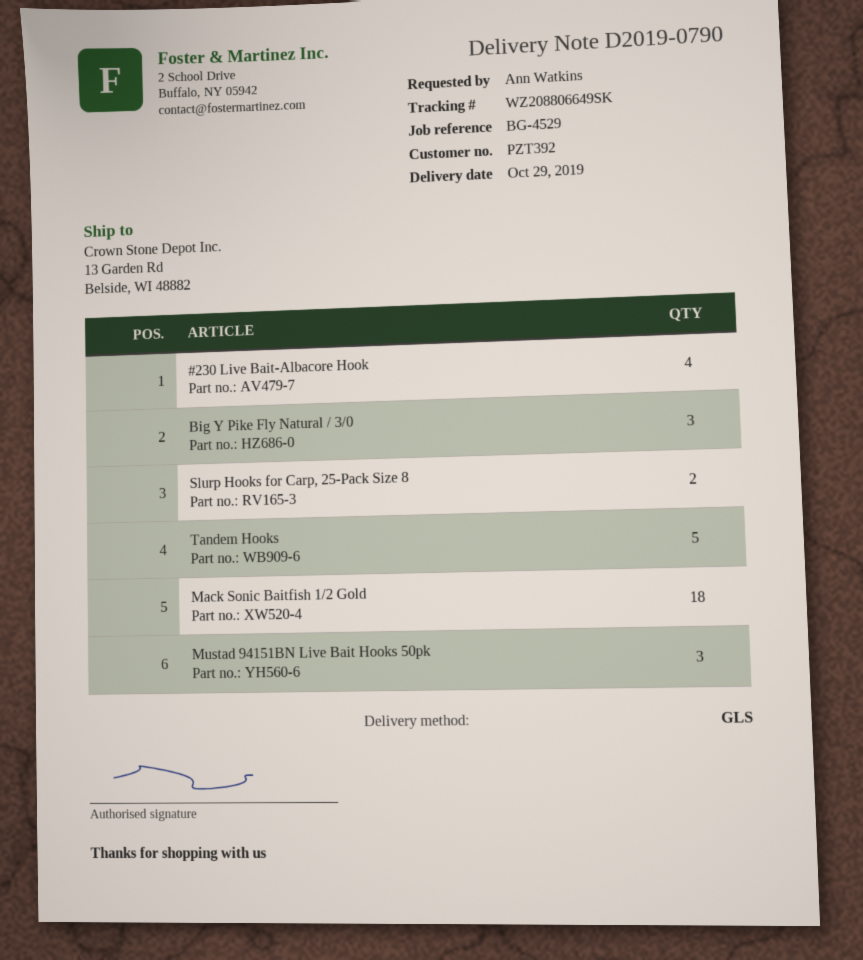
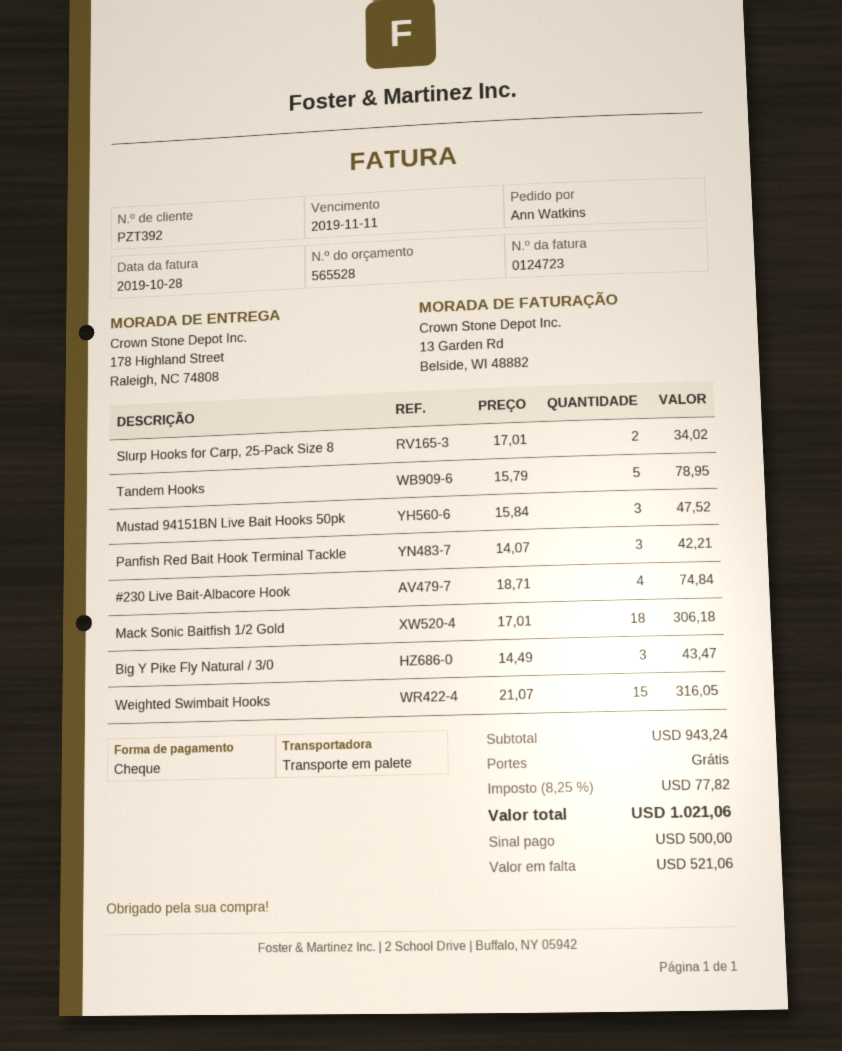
shipping method: GLS -> pallet freight
ship to: 13 Garden Rd, Belside, WI 48882 -> 178 Highland Street, Raleigh, NC 74808
Panfish Red Bait Hook Terminal Tackle: none -> 3
Weighted Swimbait Hooks: none -> 15

